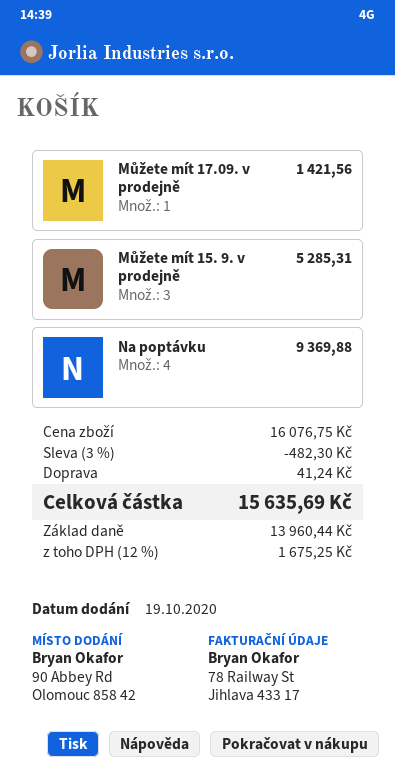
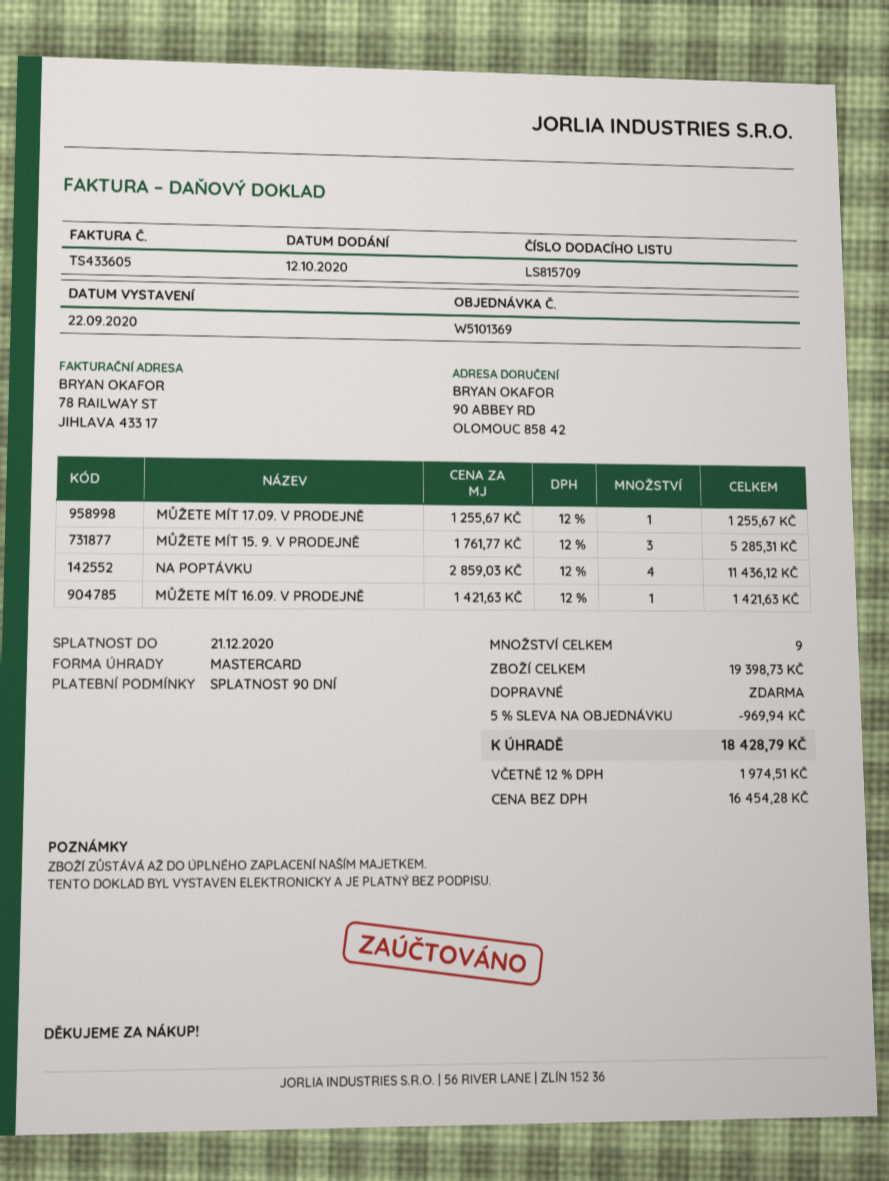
delivery date: 2020-10-19 -> 2020-10-12
Můžete mít 17.09. v prodejně: 1 for 1421.56 -> 1 for 1255.67
Na poptávku: 4 for 9369.88 -> 4 for 11436.12
MŮŽETE MÍT 16.09. V PRODEJNĚ: none -> 1 for 1421.63
subtotal: 16076.75 -> 19398.73
discount: 3% = 482.30 -> 5% = 969.94
shipping: 41.24 -> 0.00
net: 13960.44 -> 16454.28
tax: 12% = 1675.25 -> 12% = 1974.51
total: 15635.69 -> 18428.79

